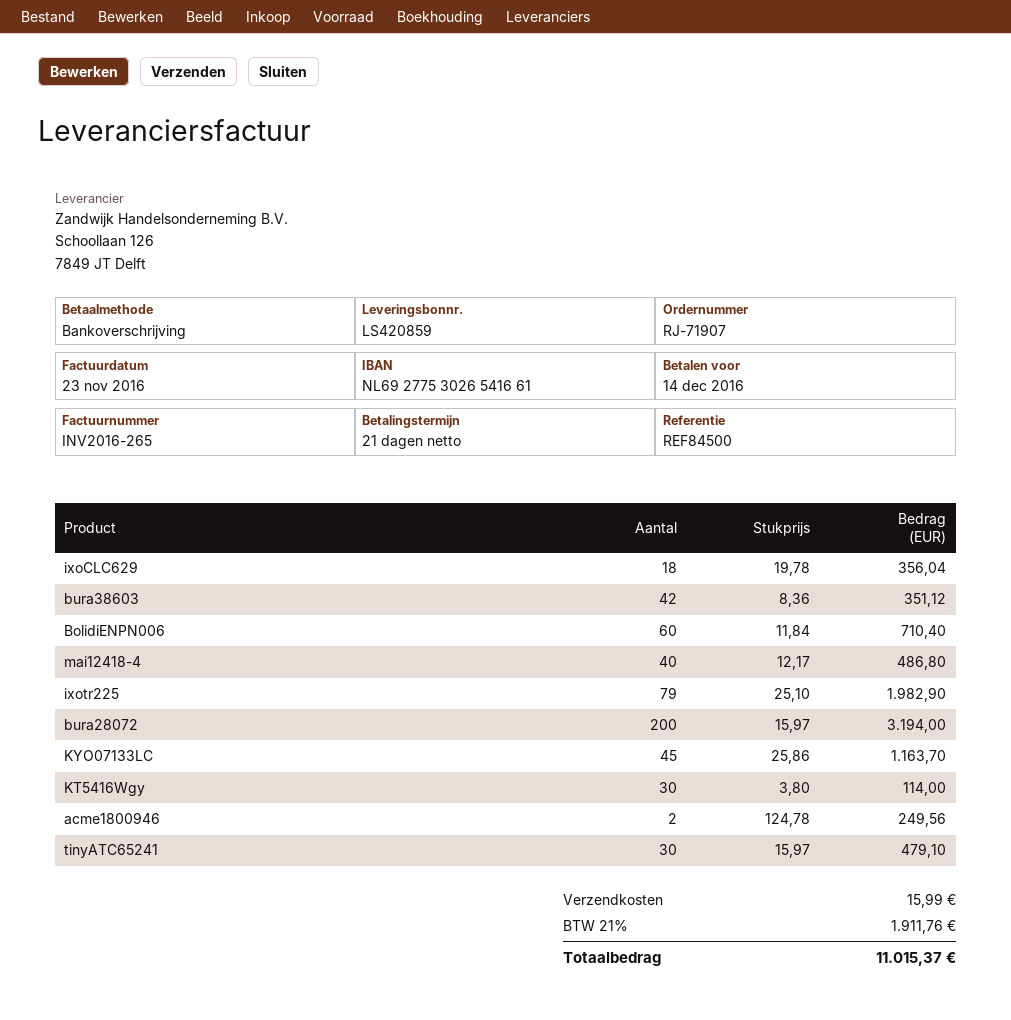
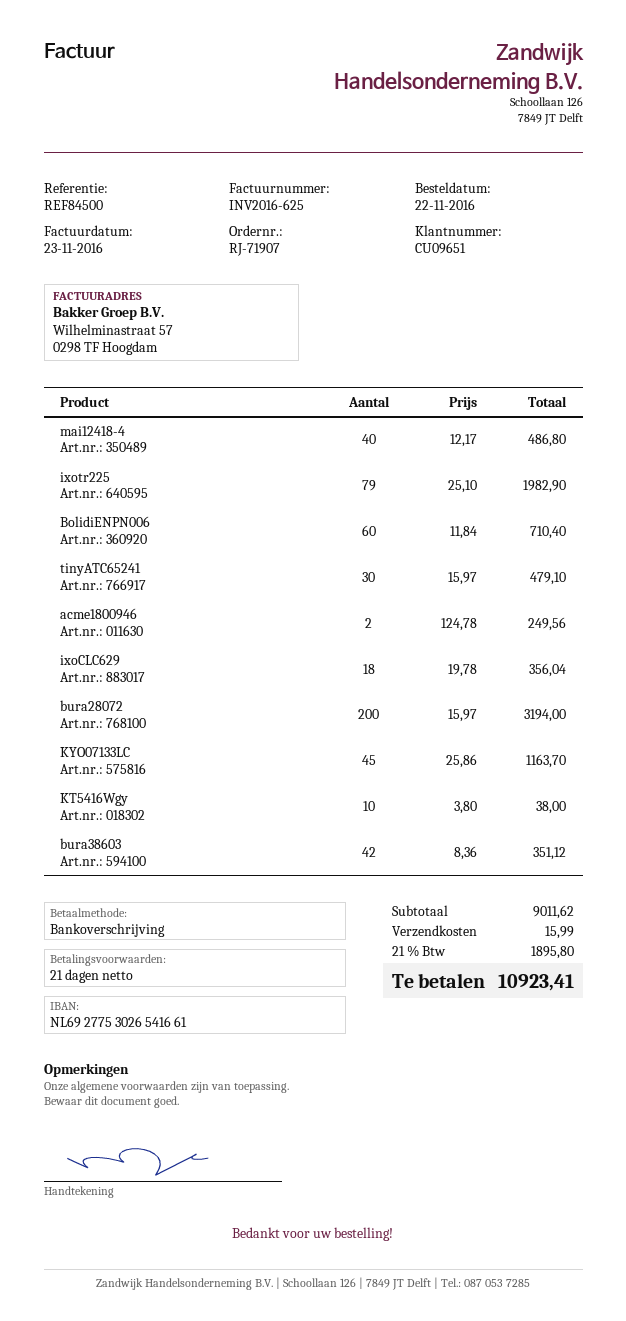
invoice number: INV2016-265 -> INV2016-625
KT5416Wgy: 30 x 3.80 = 114.00 -> 10 x 3.80 = 38.00
tax: 21% = 1911.76 -> 21% = 1895.80
total: 11015.37 -> 10923.41

